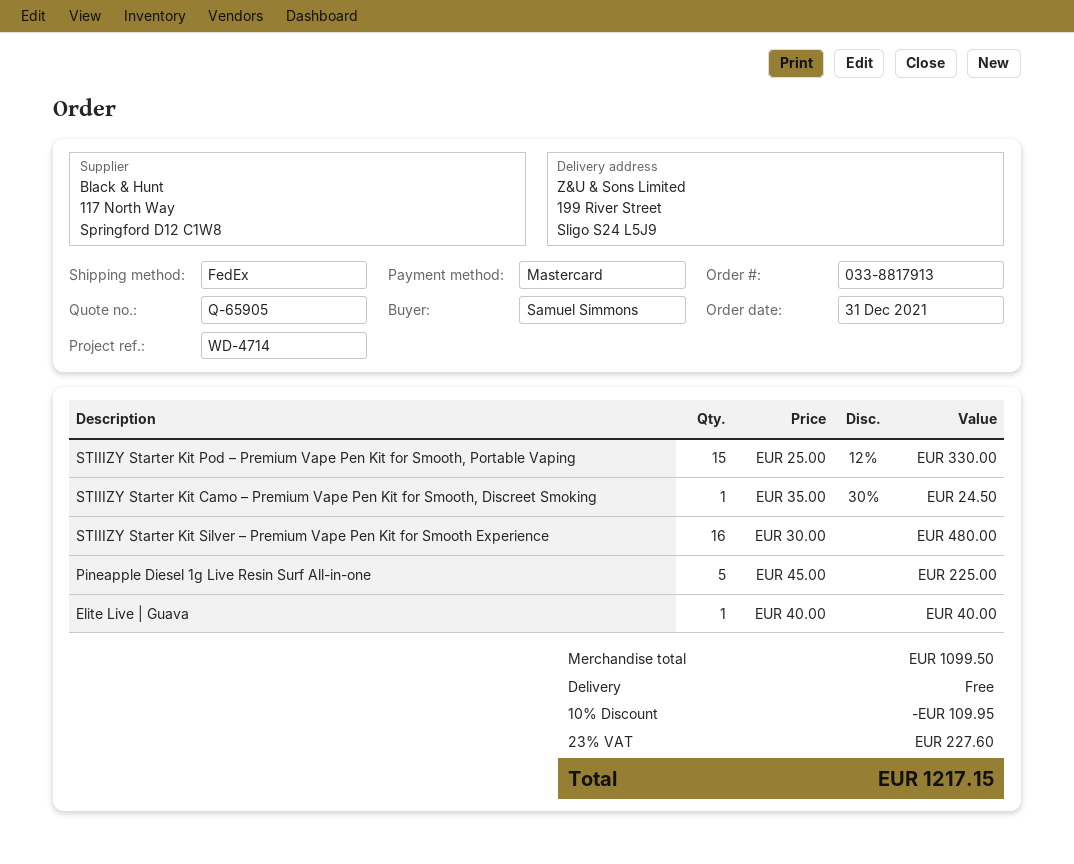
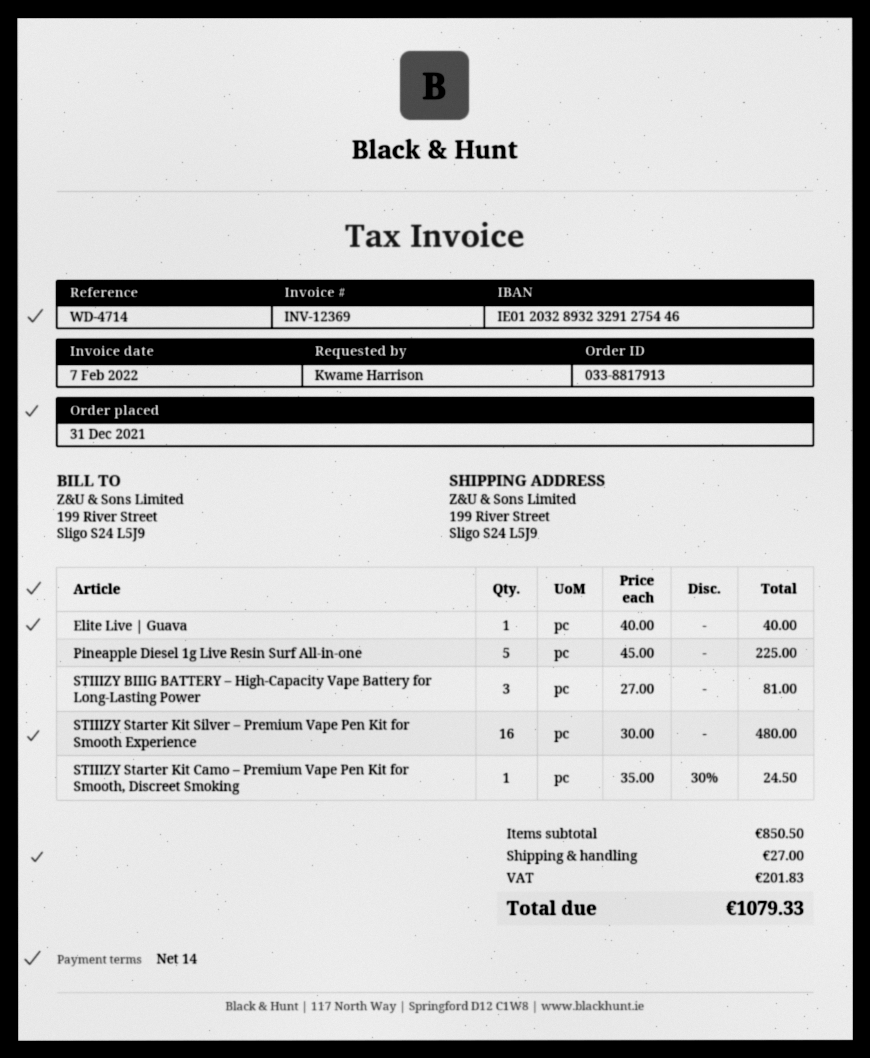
ordered by: Samuel Simmons -> Kwame Harrison
STIIIZY Starter Kit Pod – Premium Vape Pen Kit for Smooth, Portable Vaping: 15 x 25.00 - 12% = 330.00 -> none
STIIIZY BIIIG BATTERY – High-Capacity Vape Battery for Long-Lasting Power: none -> 3 x 27.00 = 81.00
subtotal: 1099.50 -> 850.50
discount: 10% = 109.95 -> none
shipping: 0.00 -> 27.00
tax: 227.60 -> 201.83
total: 1217.15 -> 1079.33

